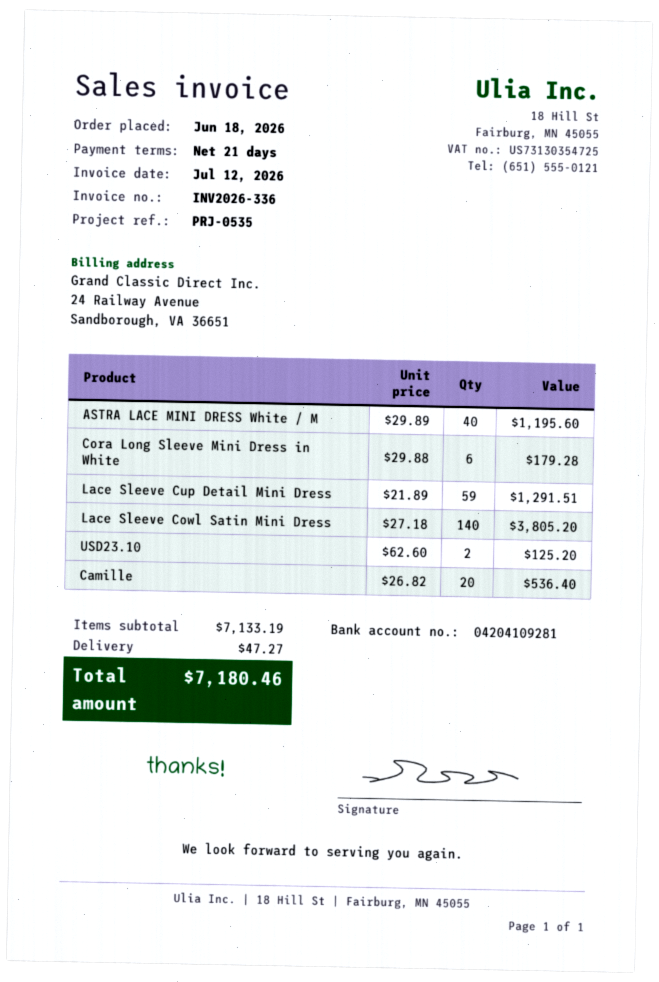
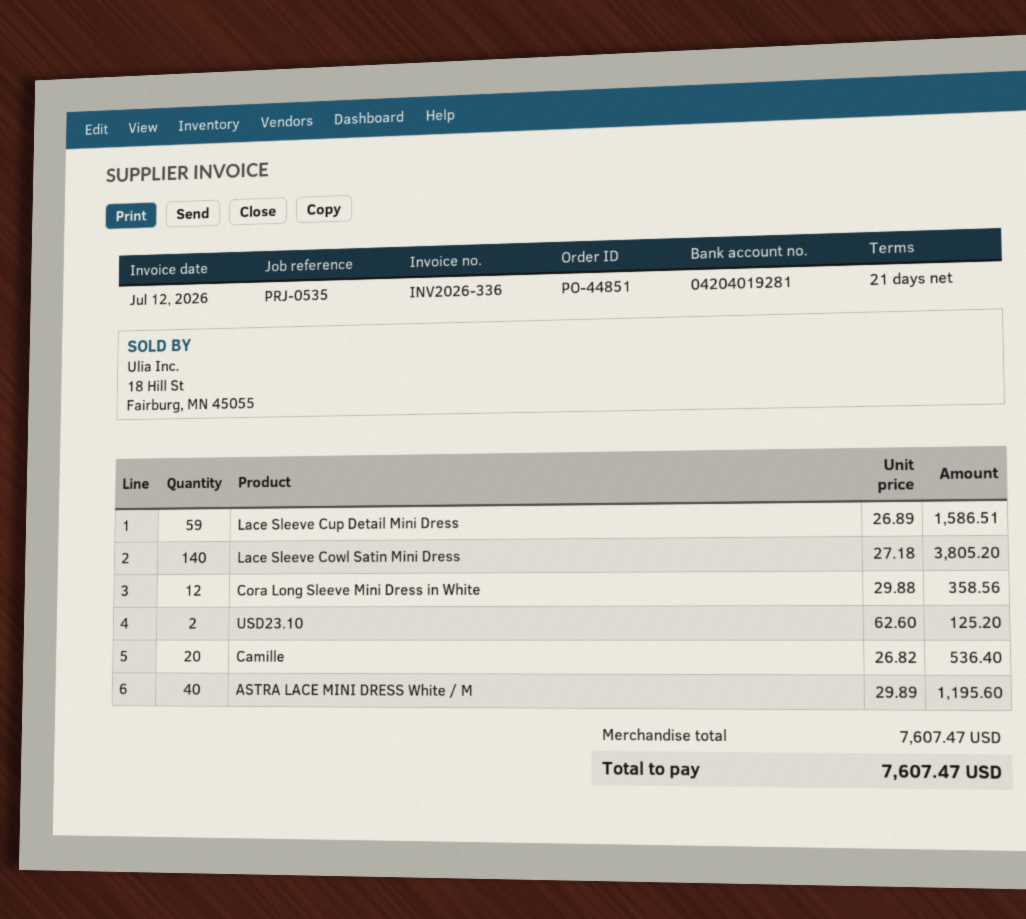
bank account: 04204109281 -> 04204019281
Cora Long Sleeve Mini Dress in White: 6 x 29.88 = 179.28 -> 12 x 29.88 = 358.56
Lace Sleeve Cup Detail Mini Dress: 59 x 21.89 = 1291.51 -> 59 x 26.89 = 1586.51
subtotal: 7133.19 -> 7607.47
shipping: 47.27 -> none
total: 7180.46 -> 7607.47

